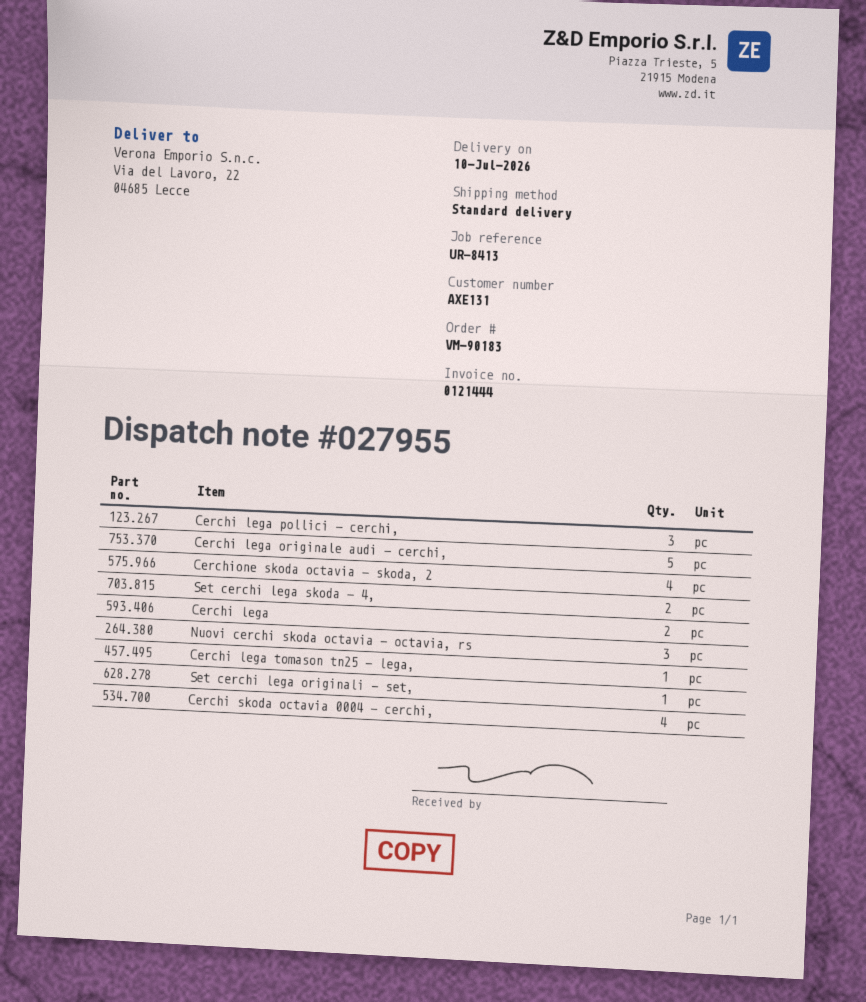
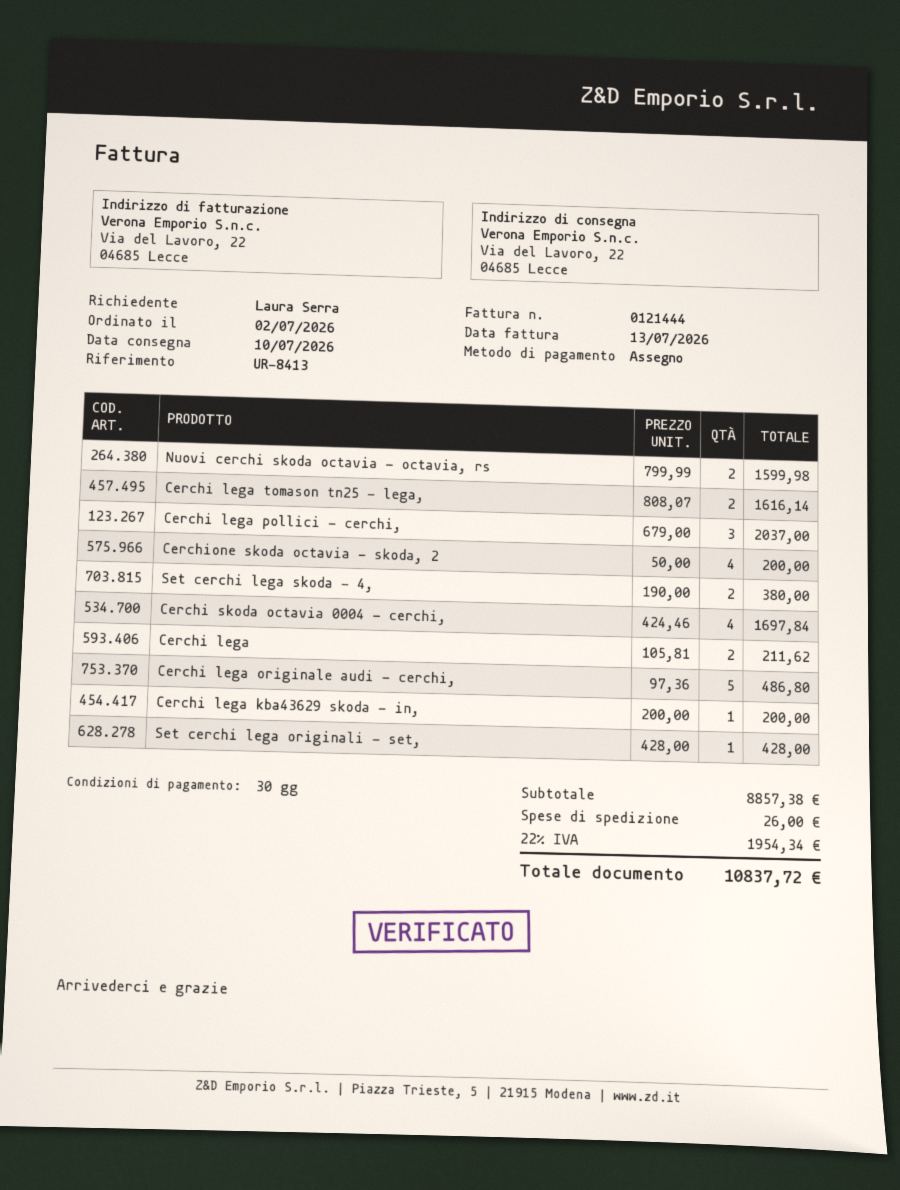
Nuovi cerchi skoda octavia - octavia, rs: 3 -> 2
Cerchi lega tomason tn25 - lega,: 1 -> 2
Cerchi lega kba43629 skoda - in,: none -> 1

